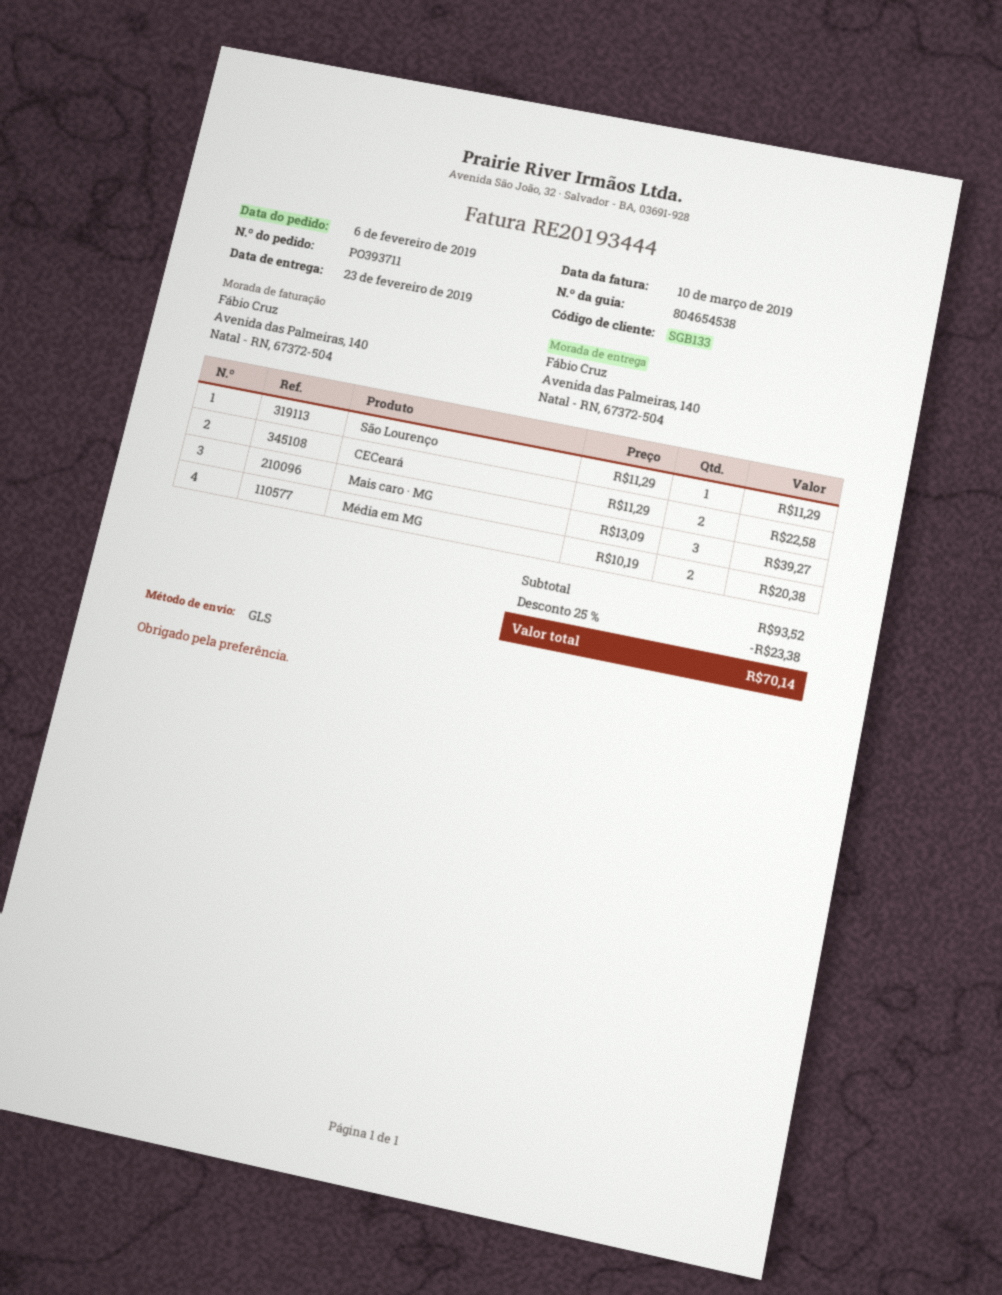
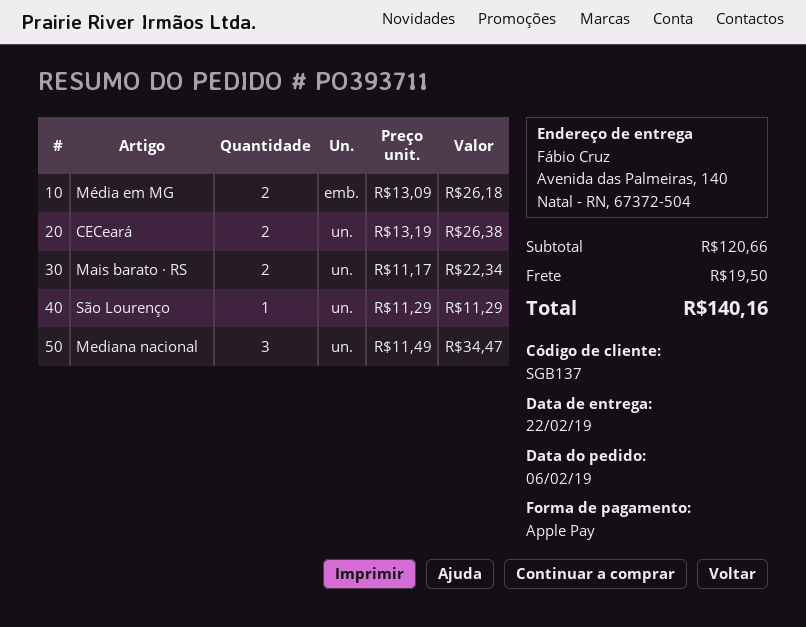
delivery date: 2019-02-23 -> 2019-02-22
customer number: SGB133 -> SGB137
CECeará: 2 x 11.29 = 22.58 -> 2 x 13.19 = 26.38
Mais caro · MG: 3 x 13.09 = 39.27 -> none
Média em MG: 2 x 10.19 = 20.38 -> 2 x 13.09 = 26.18
Mais barato · RS: none -> 2 x 11.17 = 22.34
Mediana nacional: none -> 3 x 11.49 = 34.47
subtotal: 93.52 -> 120.66
discount: 25% = 23.38 -> none
shipping: none -> 19.50
total: 70.14 -> 140.16

